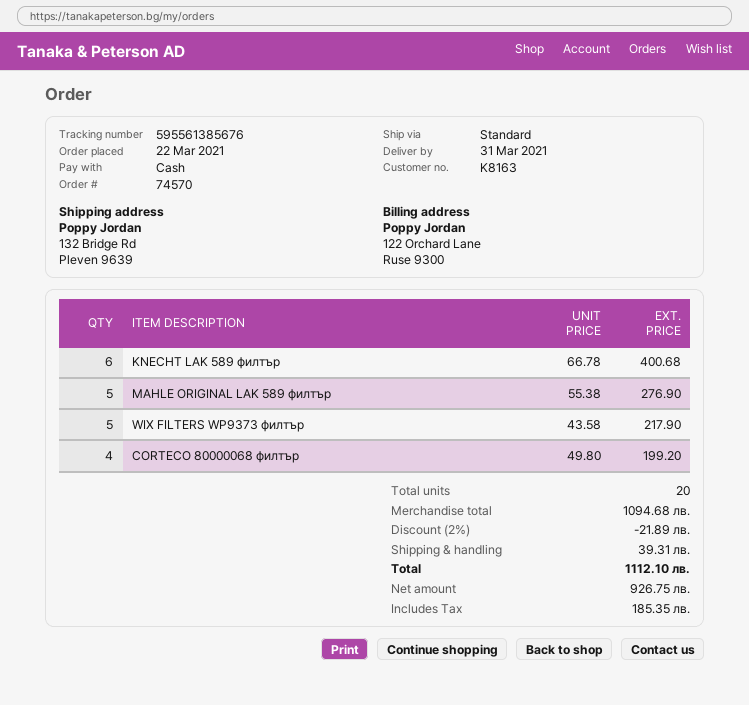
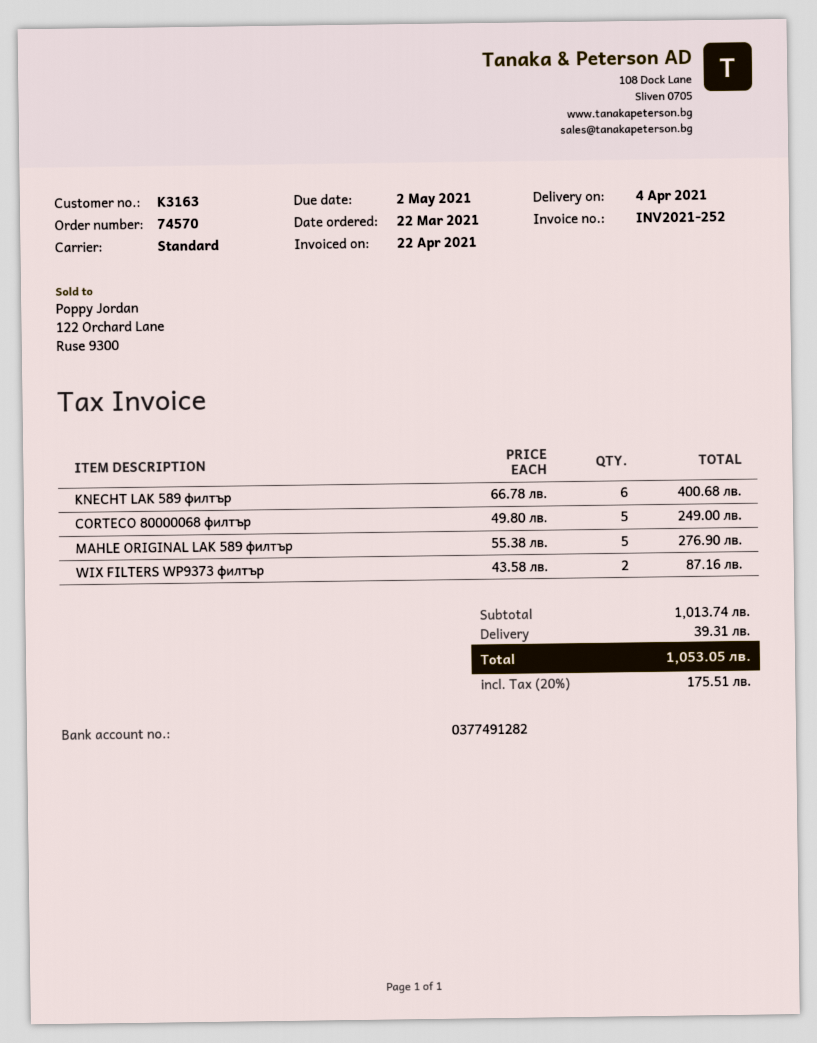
delivery date: 2021-03-31 -> 2021-04-04
customer number: K8163 -> K3163
WIX FILTERS WP9373 филтър: 5 x 43.58 = 217.90 -> 2 x 43.58 = 87.16
CORTECO 80000068 филтър: 4 x 49.80 = 199.20 -> 5 x 49.80 = 249.00
subtotal: 1094.68 -> 1013.74
discount: 2% = 21.89 -> none
tax: 185.35 -> 175.51
total: 1112.10 -> 1053.05

